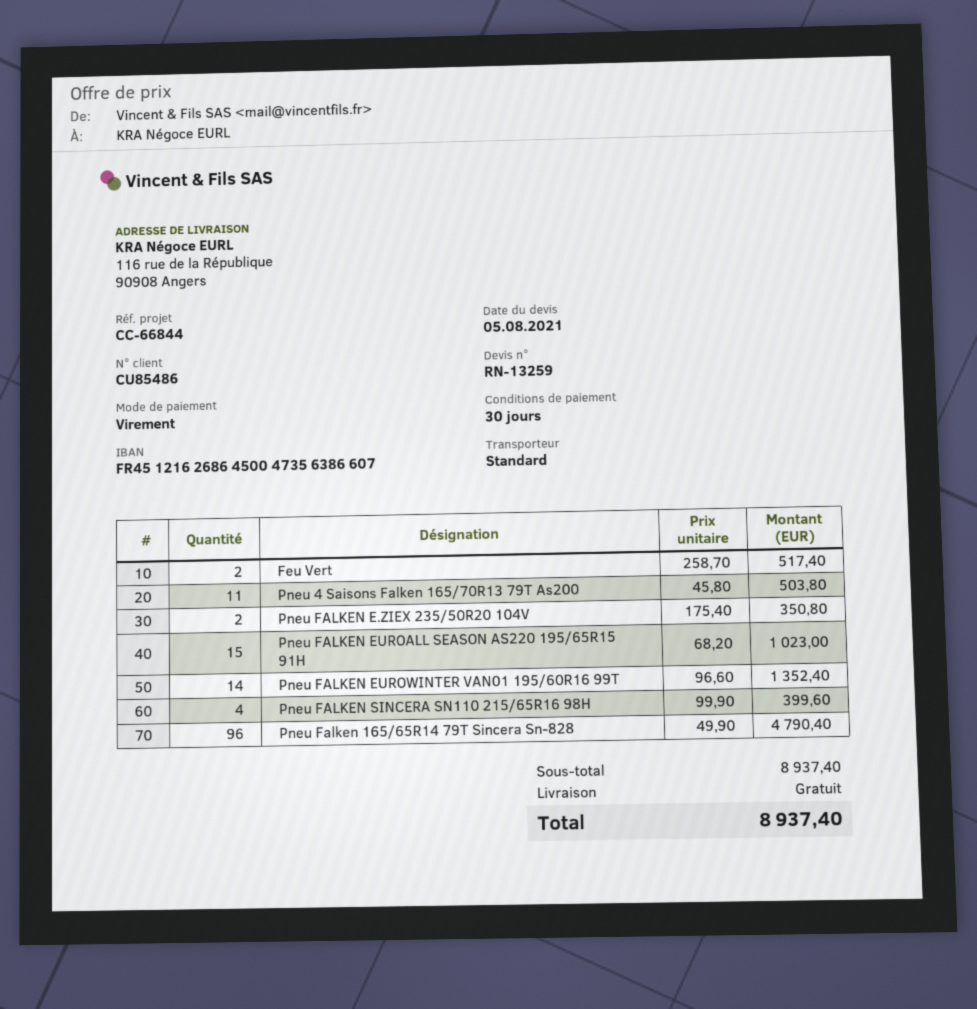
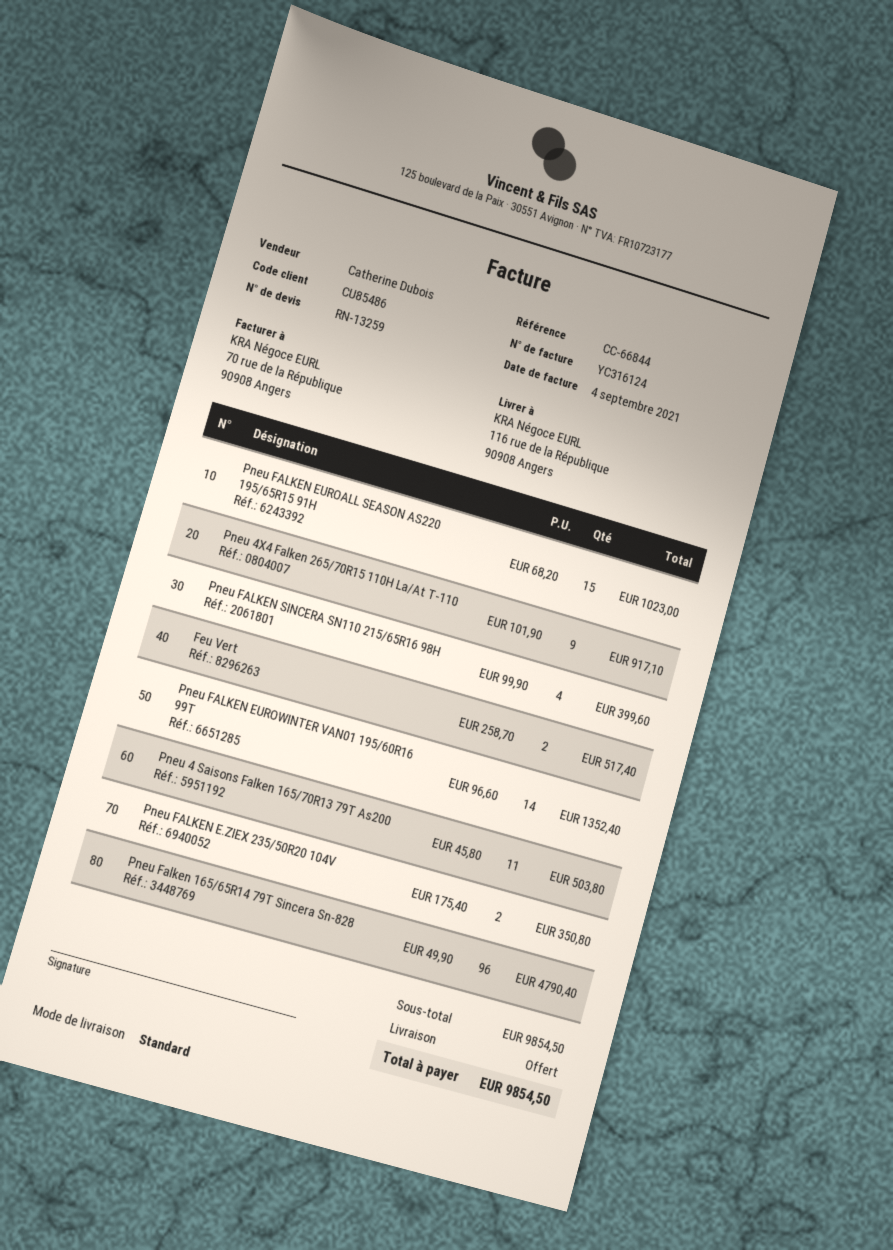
Pneu 4X4 Falken 265/70R15 110H La/At T-110: none -> 9 x 101.90 = 917.10
subtotal: 8937.40 -> 9854.50
total: 8937.40 -> 9854.50

